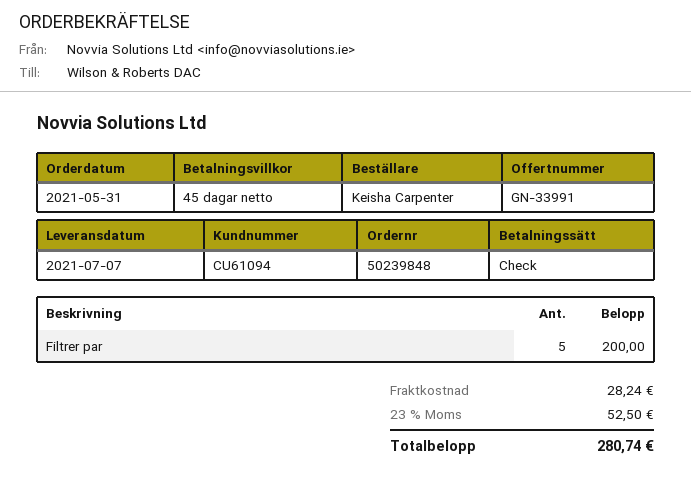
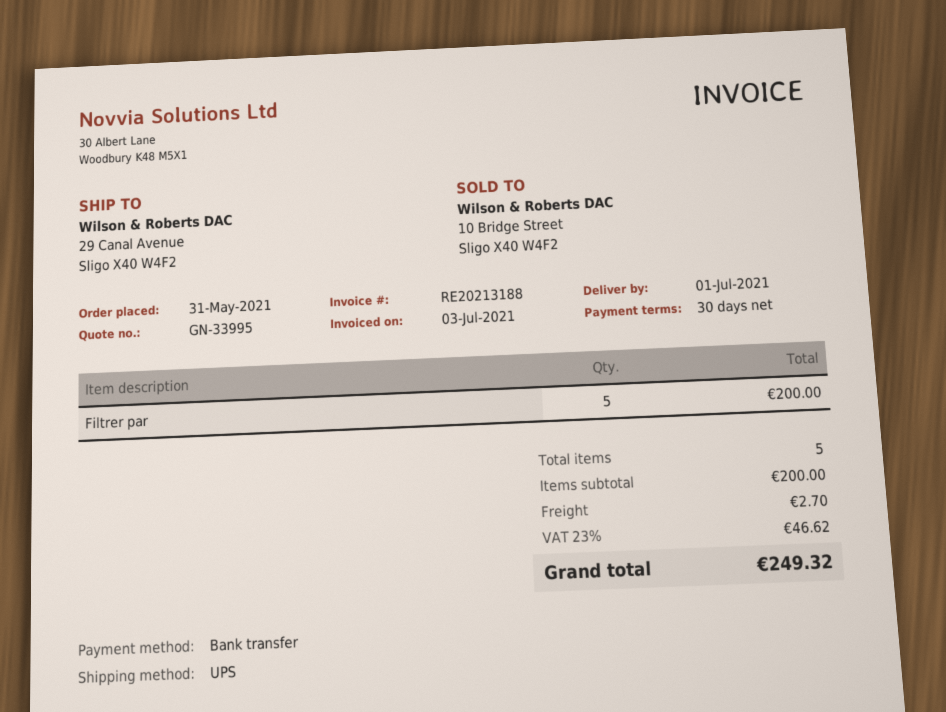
quote number: GN-33991 -> GN-33995
delivery date: 2021-07-07 -> 2021-07-01
payment terms: 45 days -> 30 days
payment method: cheque -> bank transfer
shipping: 28.24 -> 2.70
tax: 23% = 52.50 -> 23% = 46.62
total: 280.74 -> 249.32

